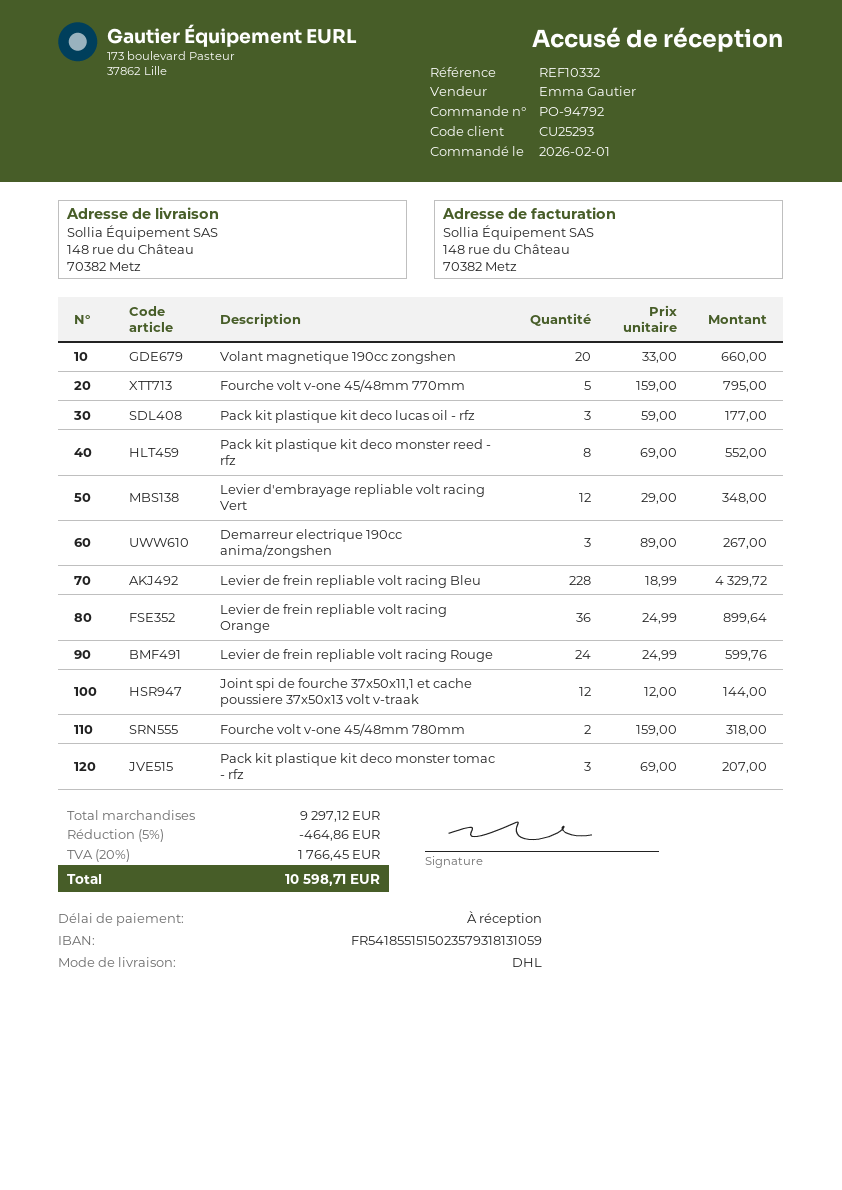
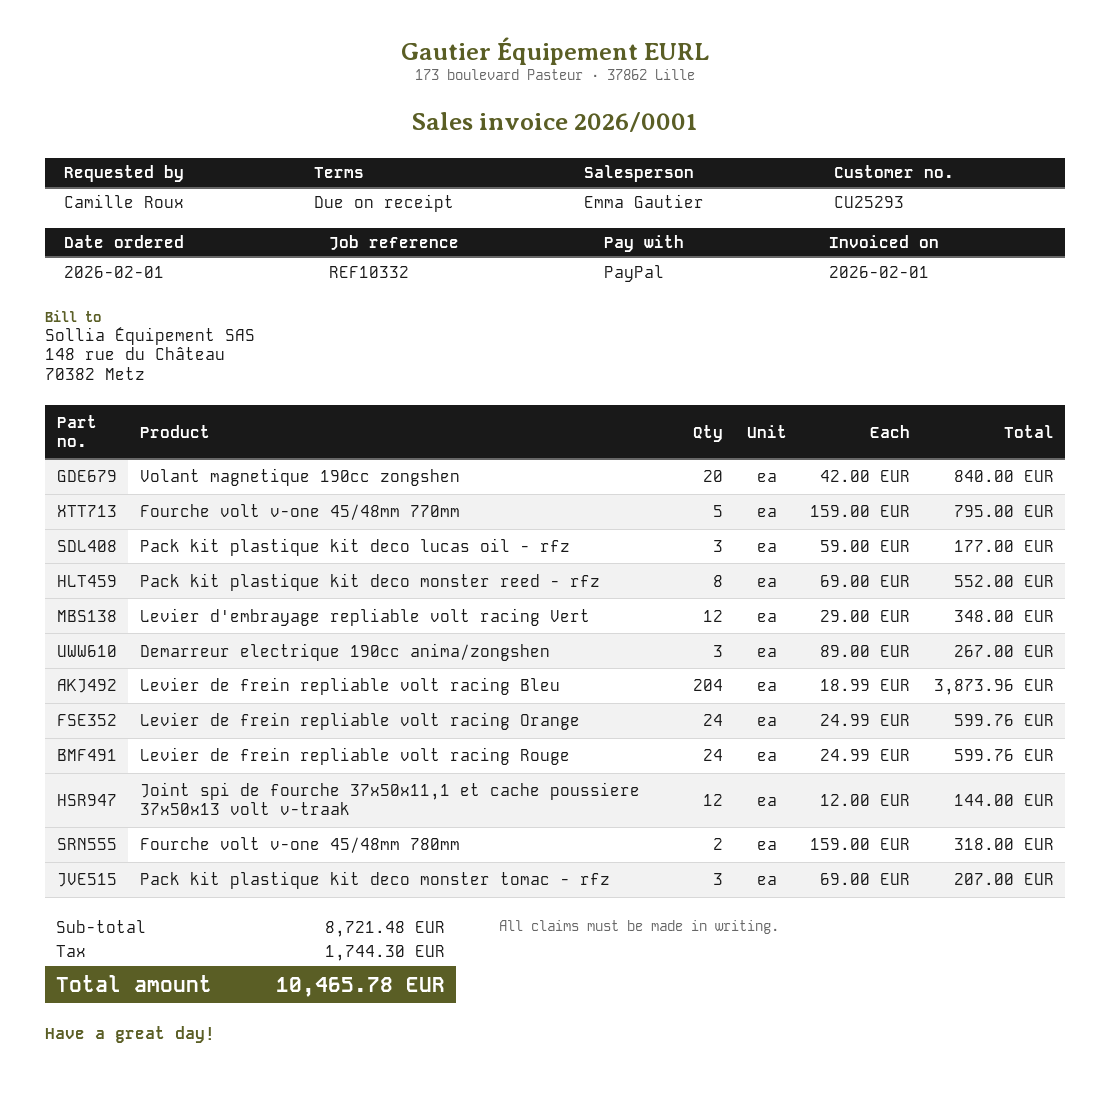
Volant magnetique 190cc zongshen: 20 x 33.00 = 660.00 -> 20 x 42.00 = 840.00
Levier de frein repliable volt racing Bleu: 228 x 18.99 = 4329.72 -> 204 x 18.99 = 3873.96
Levier de frein repliable volt racing Orange: 36 x 24.99 = 899.64 -> 24 x 24.99 = 599.76
subtotal: 9297.12 -> 8721.48
discount: 5% = 464.86 -> none
tax: 1766.45 -> 1744.30
total: 10598.71 -> 10465.78

